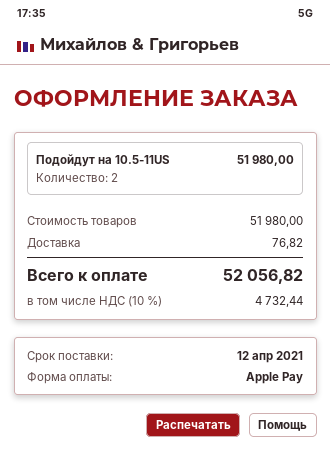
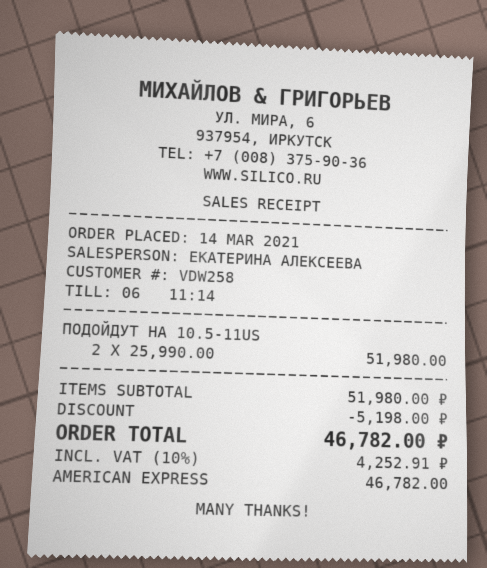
payment method: Apple Pay -> American Express
discount: none -> 5198.00
shipping: 76.82 -> none
tax: 10% = 4732.44 -> 10% = 4252.91
total: 52056.82 -> 46782.00

